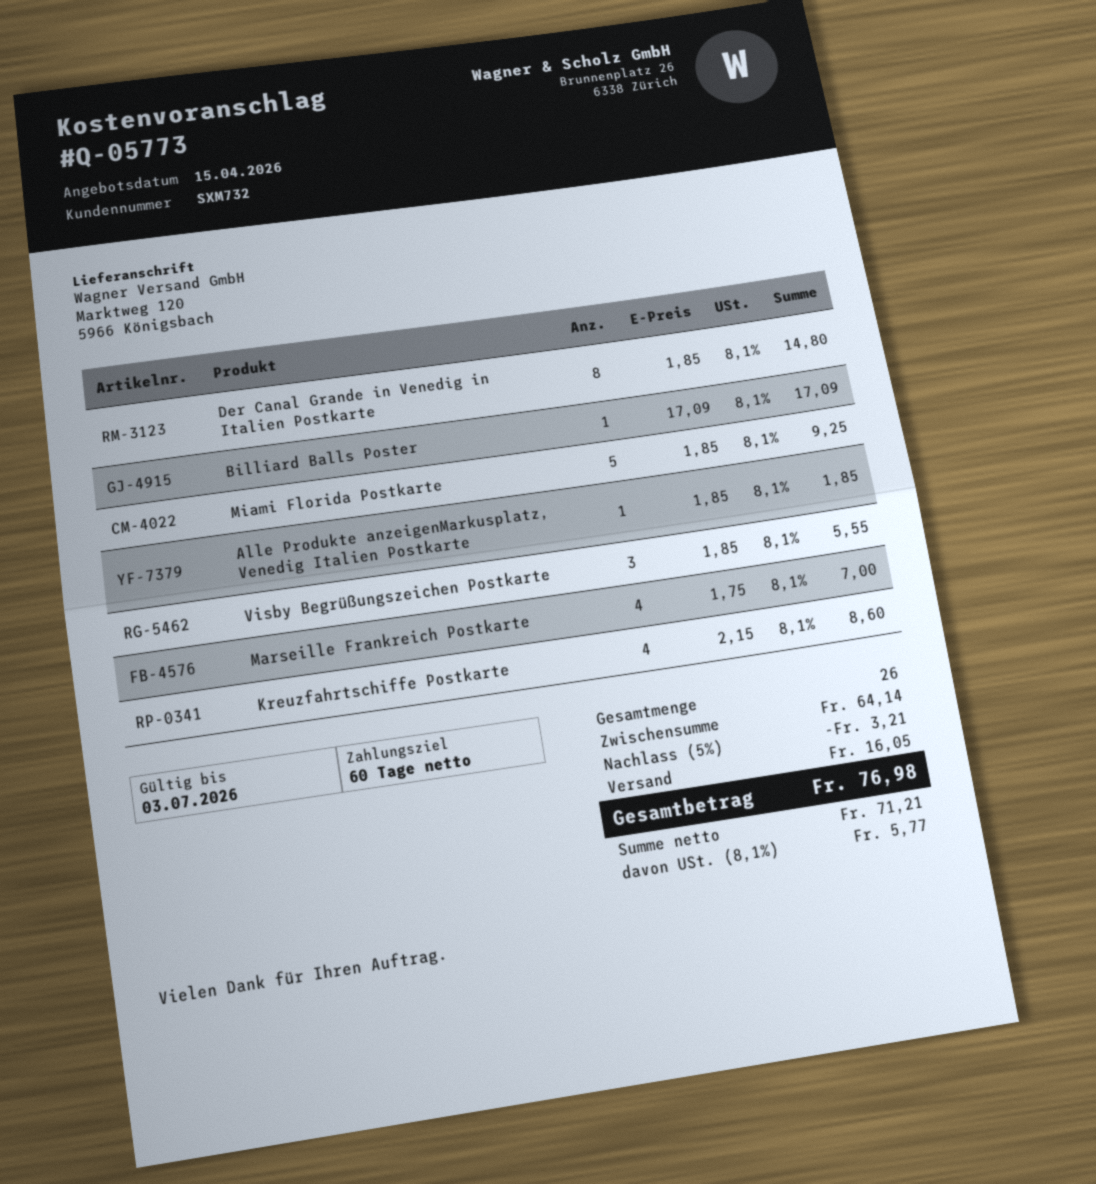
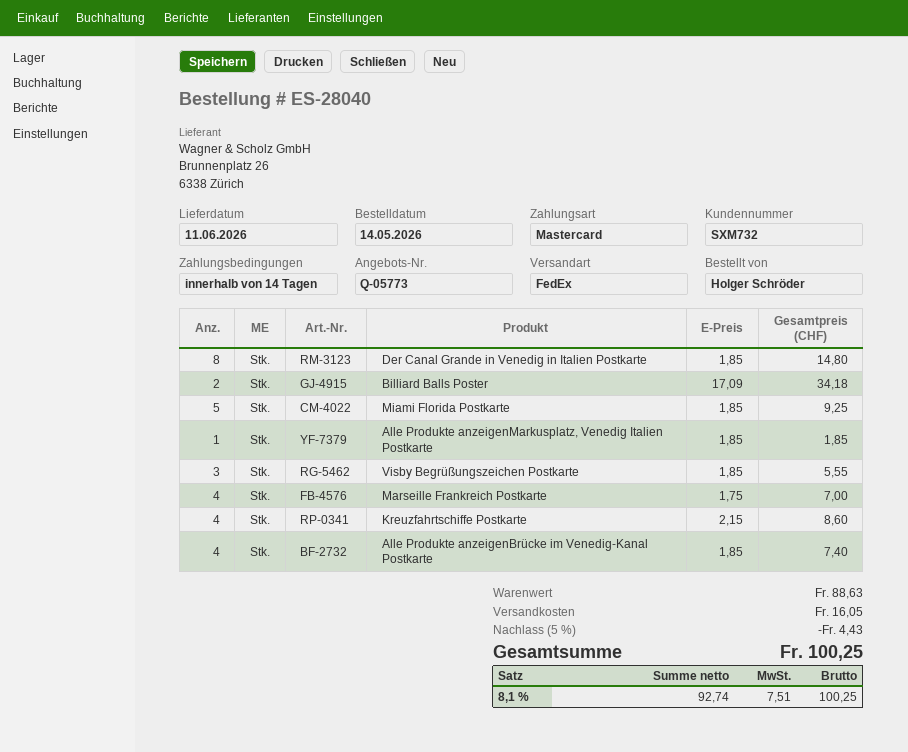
payment terms: 60 days -> 14 days
Billiard Balls Poster: 1 x 17.09 = 17.09 -> 2 x 17.09 = 34.18
Alle Produkte anzeigenBrücke im Venedig-Kanal Postkarte: none -> 4 x 1.85 = 7.40
subtotal: 64.14 -> 88.63
discount: 5% = 3.21 -> 5% = 4.43
net: 71.21 -> 92.74
tax: 8.1% = 5.77 -> 8.1% = 7.51
total: 76.98 -> 100.25

